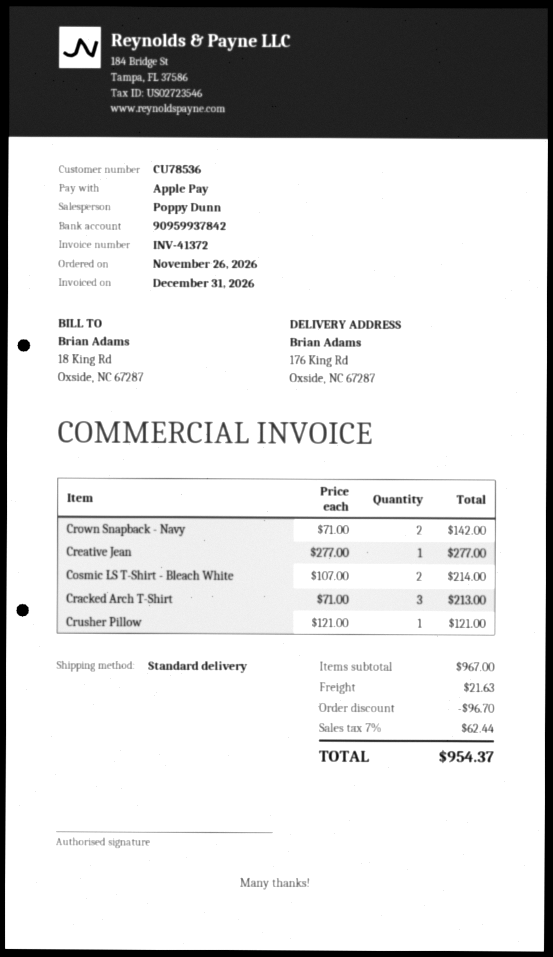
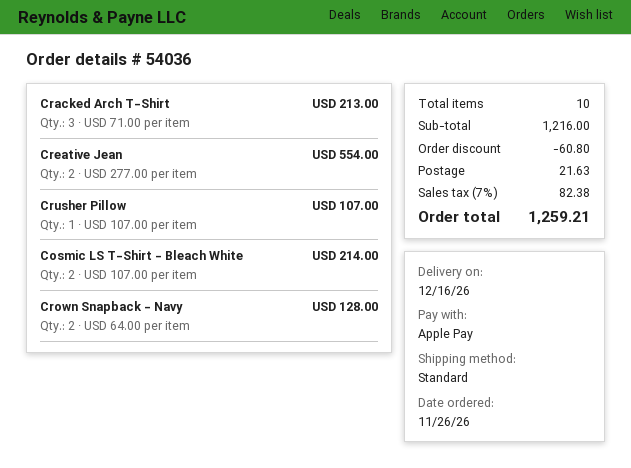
Crown Snapback - Navy: 2 x 71.00 = 142.00 -> 2 x 64.00 = 128.00
Creative Jean: 1 x 277.00 = 277.00 -> 2 x 277.00 = 554.00
Crusher Pillow: 1 x 121.00 = 121.00 -> 1 x 107.00 = 107.00
subtotal: 967.00 -> 1216.00
discount: 96.70 -> 60.80
tax: 7% = 62.44 -> 7% = 82.38
total: 954.37 -> 1259.21

